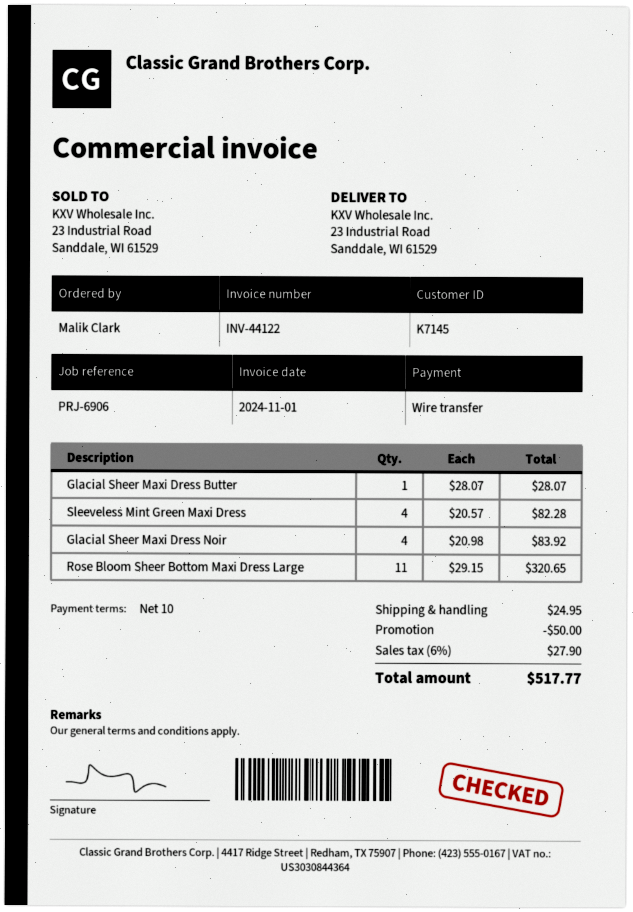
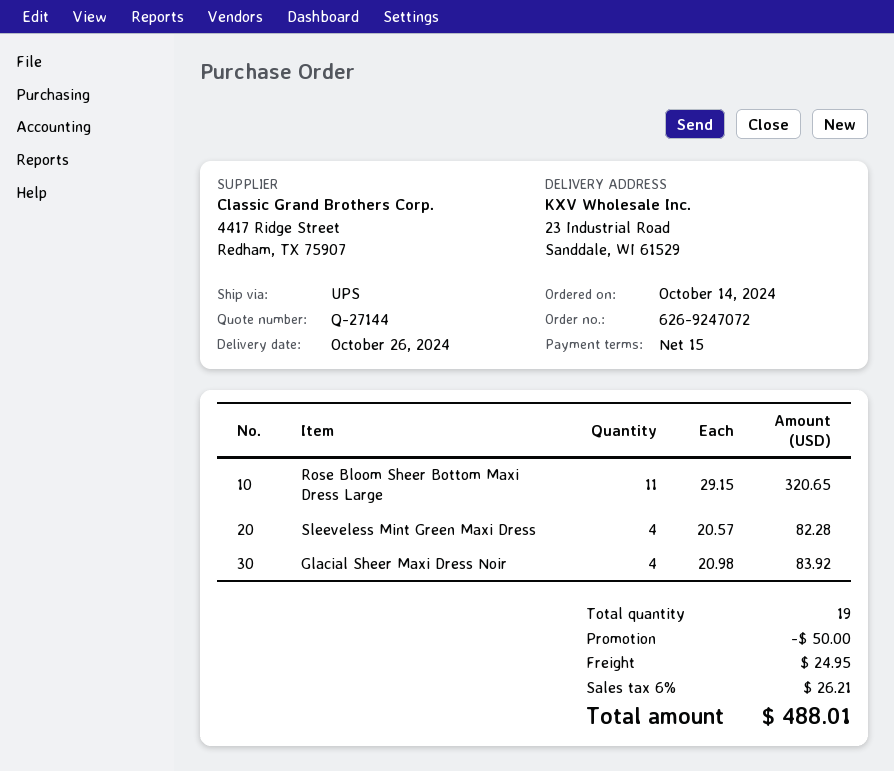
payment terms: 10 days -> 15 days
Glacial Sheer Maxi Dress Butter: 1 x 28.07 = 28.07 -> none
tax: 6% = 27.90 -> 6% = 26.21
total: 517.77 -> 488.01

